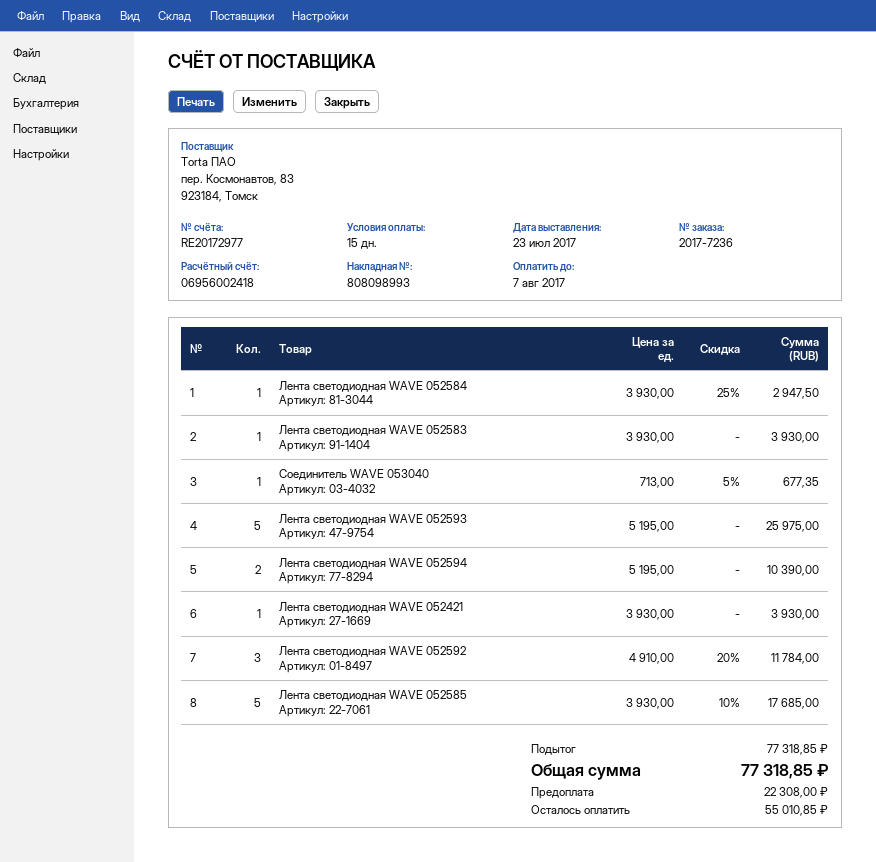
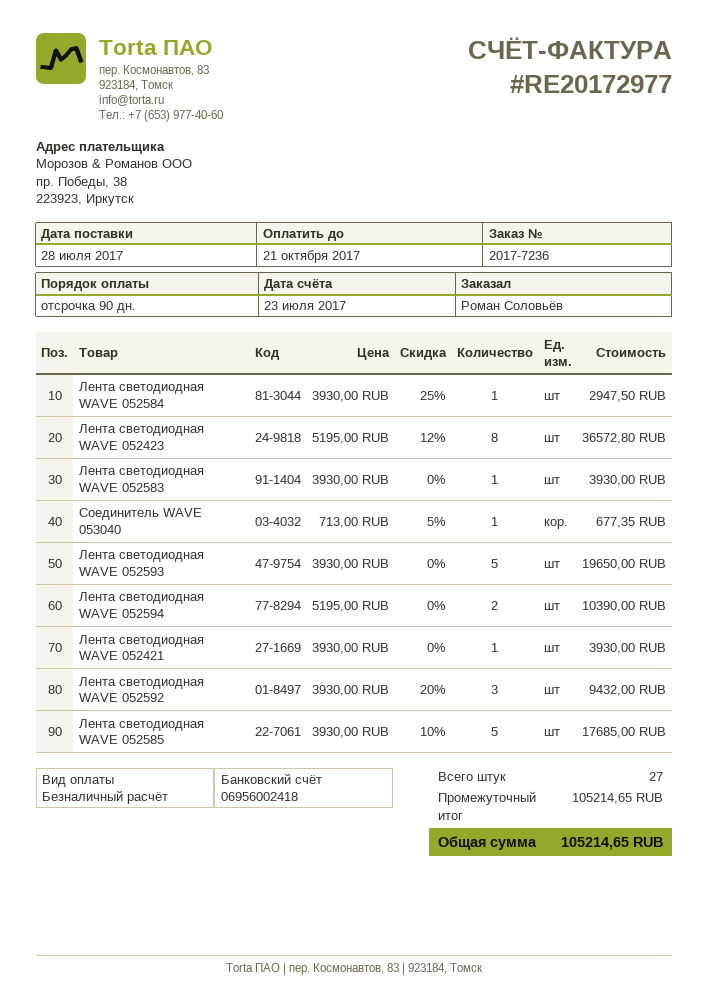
payment terms: 15 days -> 90 days
due date: 2017-08-07 -> 2017-10-21
Лента светодиодная WAVE 052593: 5 x 5195.00 = 25975.00 -> 5 x 3930.00 = 19650.00
Лента светодиодная WAVE 052592: 3 x 4910.00 - 20% = 11784.00 -> 3 x 3930.00 - 20% = 9432.00
Лента светодиодная WAVE 052423: none -> 8 x 5195.00 - 12% = 36572.80
subtotal: 77318.85 -> 105214.65
total: 77318.85 -> 105214.65

